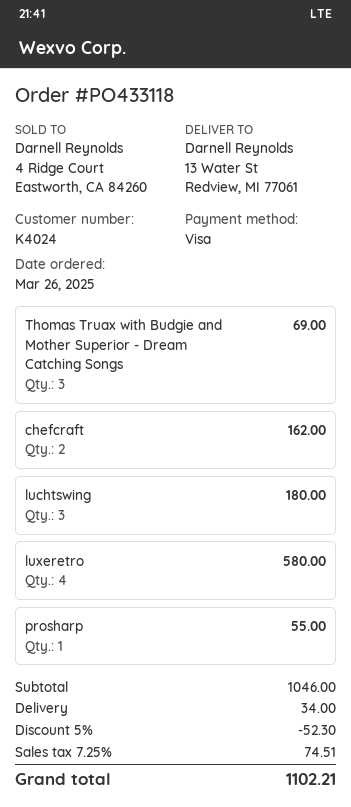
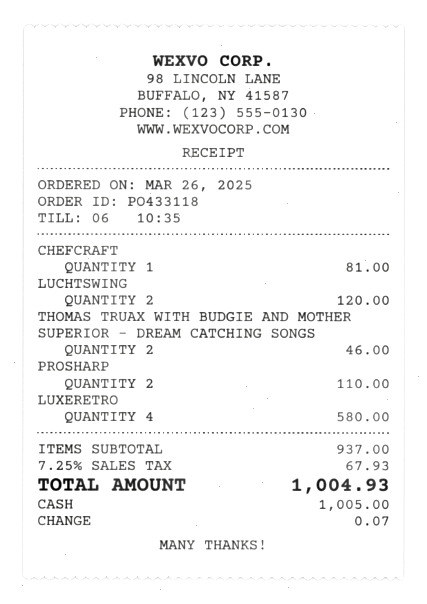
payment method: Visa -> cash
Thomas Truax with Budgie and Mother Superior - Dream Catching Songs: 3 for 69.00 -> 2 for 46.00
chefcraft: 2 for 162.00 -> 1 for 81.00
luchtswing: 3 for 180.00 -> 2 for 120.00
prosharp: 1 for 55.00 -> 2 for 110.00
subtotal: 1046.00 -> 937.00
discount: 5% = 52.30 -> none
shipping: 34.00 -> none
tax: 7.25% = 74.51 -> 7.25% = 67.93
total: 1102.21 -> 1004.93

